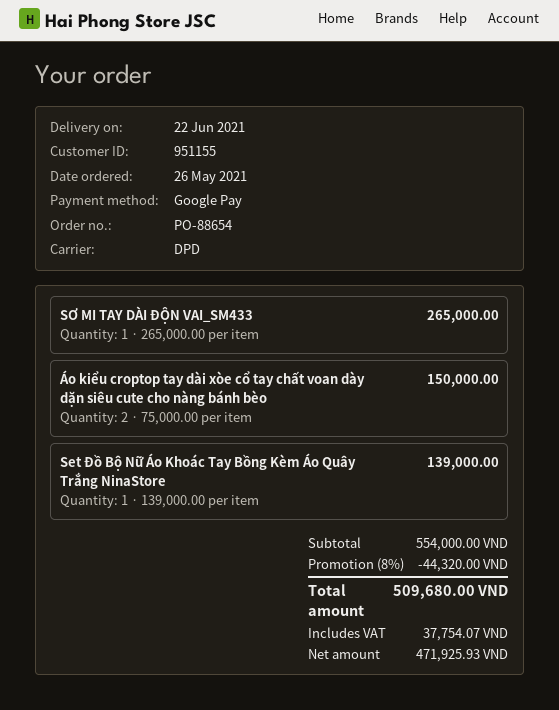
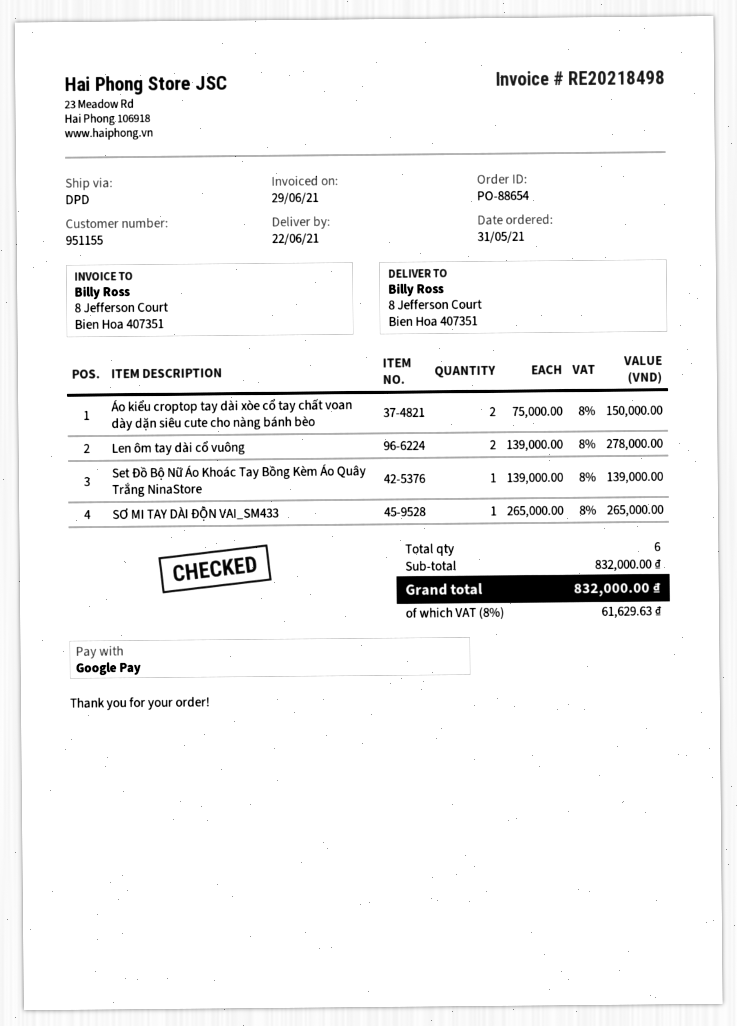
order date: 2021-05-26 -> 2021-05-31
Len ôm tay dài cổ vuông: none -> 2 x 139000.00 = 278000.00
subtotal: 554000.00 -> 832000.00
discount: 8% = 44320.00 -> none
tax: 37754.07 -> 61629.63
total: 509680.00 -> 832000.00

